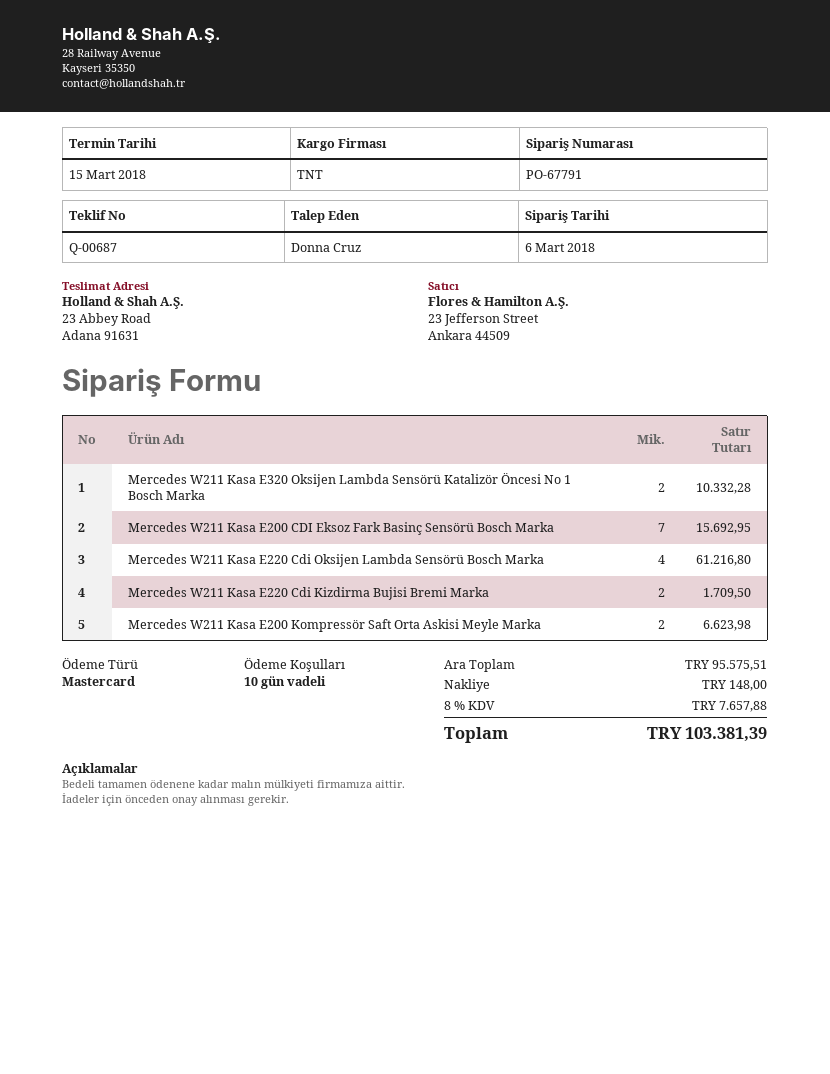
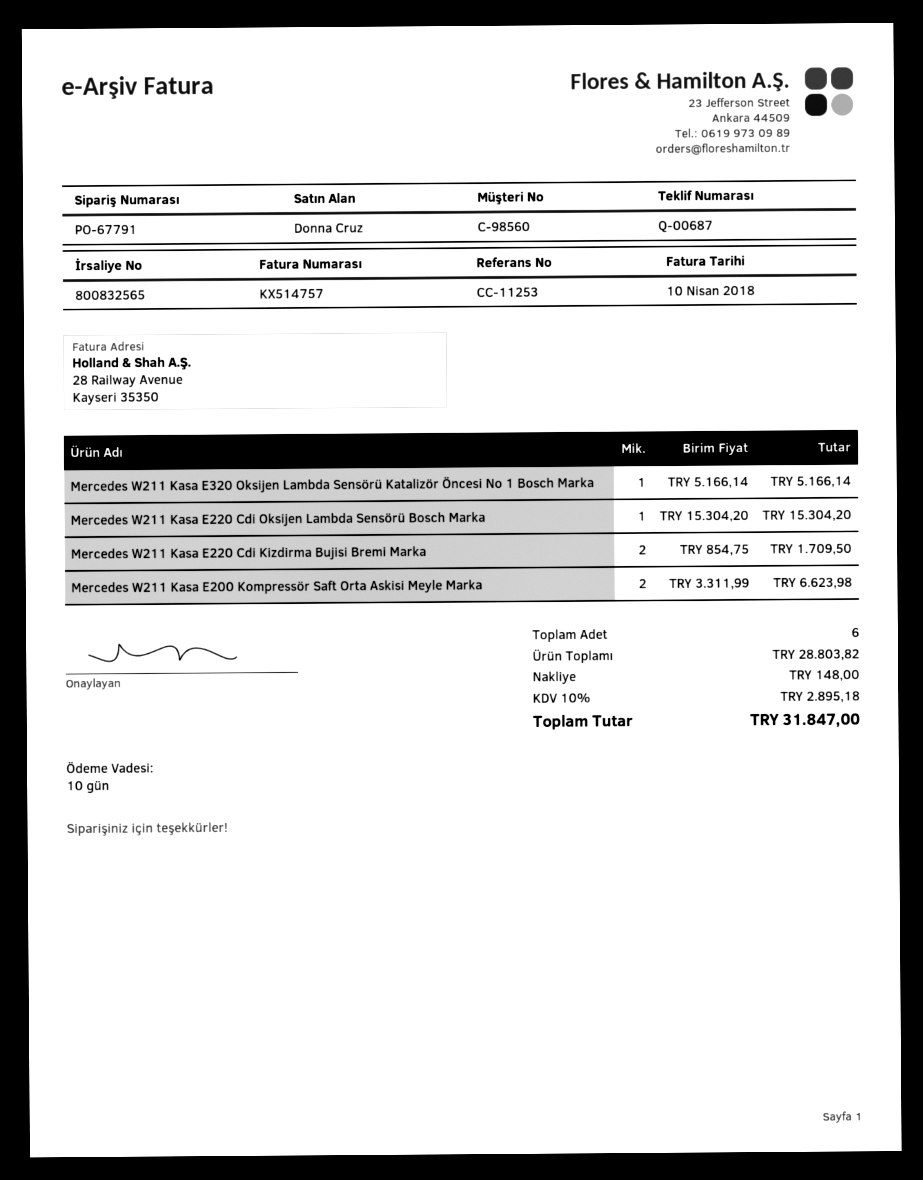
Mercedes W211 Kasa E320 Oksijen Lambda Sensörü Katalizör Öncesi No 1 Bosch Marka: 2 for 10332.28 -> 1 for 5166.14
Mercedes W211 Kasa E200 CDI Eksoz Fark Basinç Sensörü Bosch Marka: 7 for 15692.95 -> none
Mercedes W211 Kasa E220 Cdi Oksijen Lambda Sensörü Bosch Marka: 4 for 61216.80 -> 1 for 15304.20
subtotal: 95575.51 -> 28803.82
tax: 8% = 7657.88 -> 10% = 2895.18
total: 103381.39 -> 31847.00

